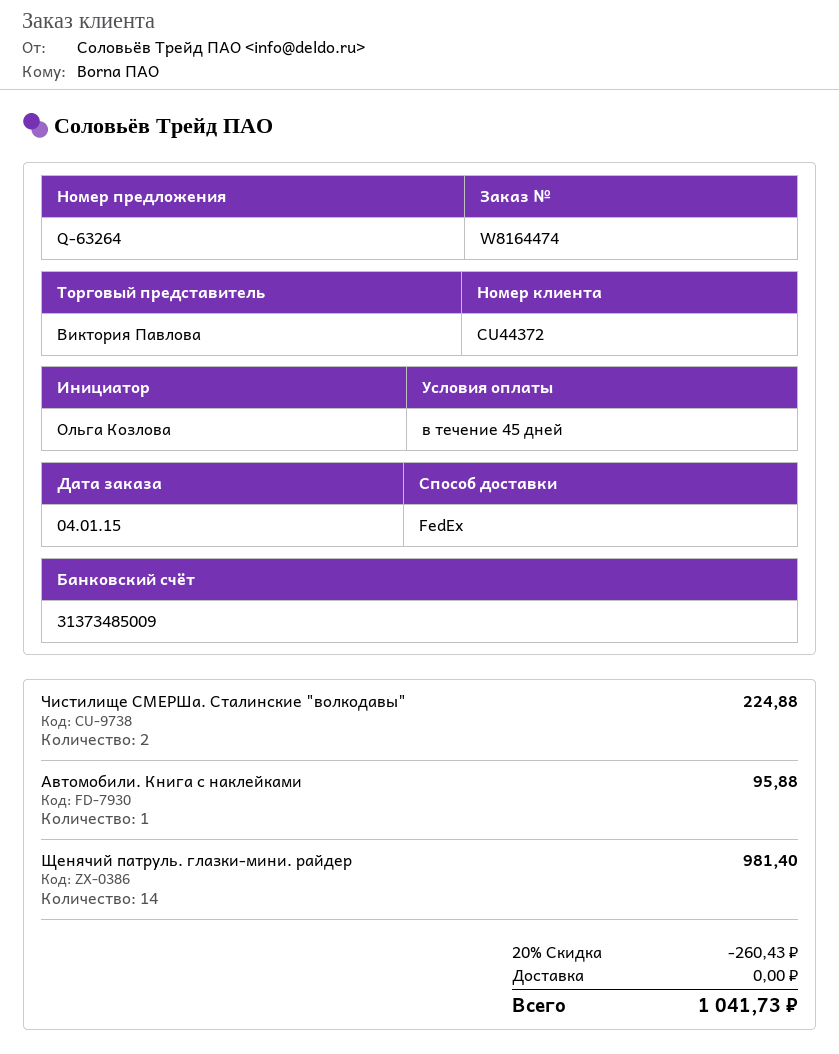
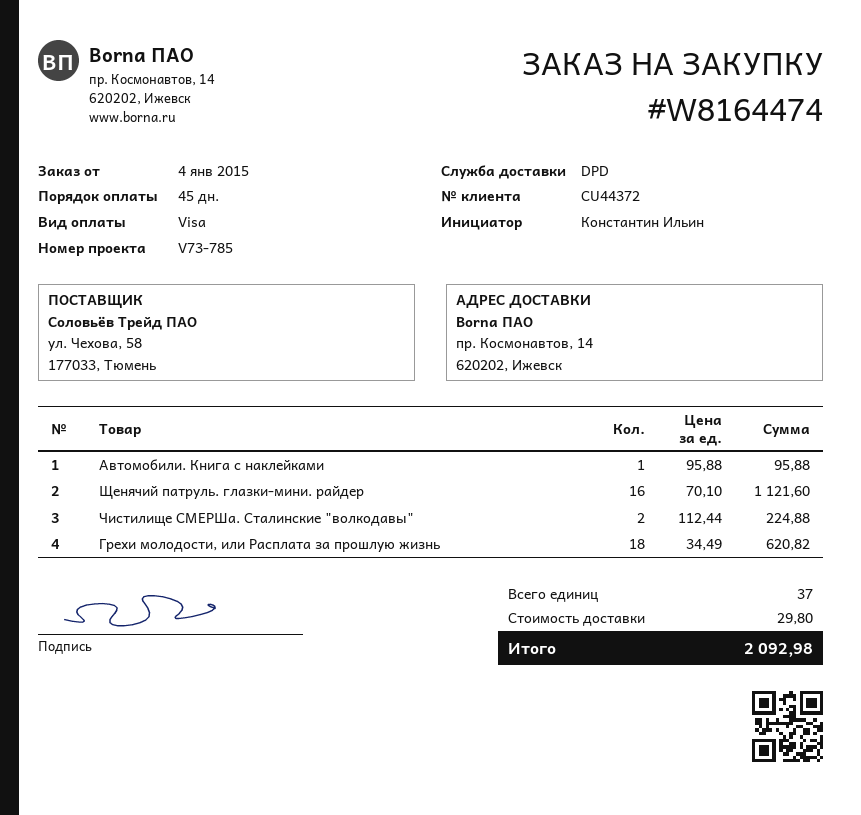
ordered by: Ольга Козлова -> Константин Ильин
shipping method: FedEx -> DPD
Щенячий патруль. глазки-мини. райдер: 14 for 981.40 -> 16 for 1121.60
Грехи молодости, или Расплата за прошлую жизнь: none -> 18 for 620.82
discount: 20% = 260.43 -> none
shipping: 0.00 -> 29.80
total: 1041.73 -> 2092.98

